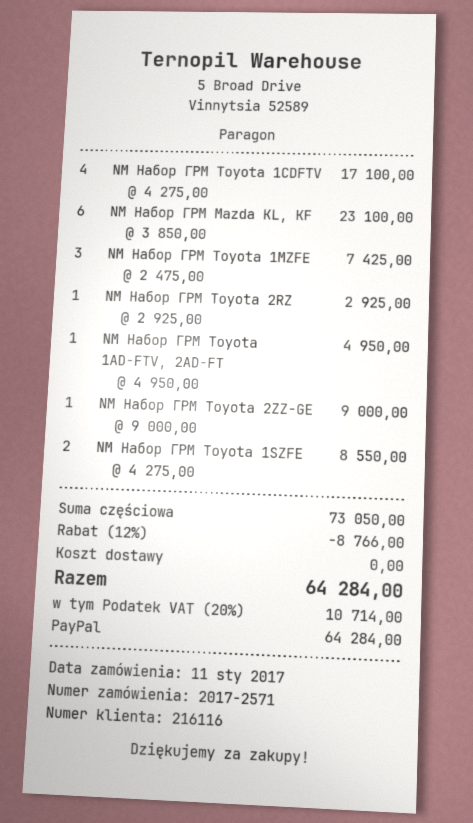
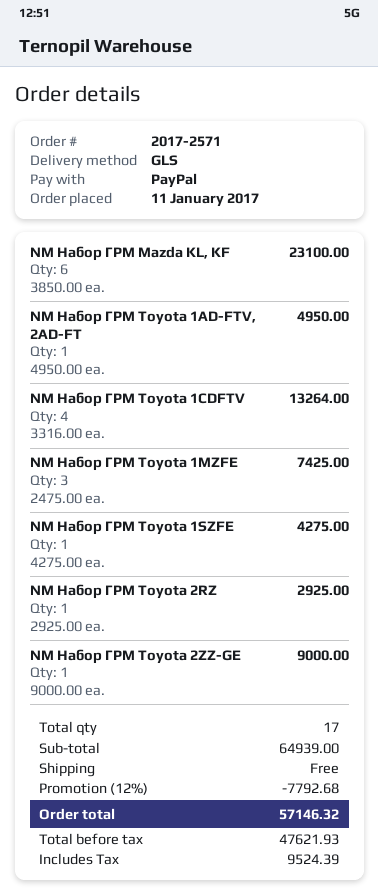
NM Набор ГРМ Toyota 1CDFTV: 4 x 4275.00 = 17100.00 -> 4 x 3316.00 = 13264.00
NM Набор ГРМ Toyota 1SZFE: 2 x 4275.00 = 8550.00 -> 1 x 4275.00 = 4275.00
subtotal: 73050.00 -> 64939.00
discount: 12% = 8766.00 -> 12% = 7792.68
tax: 10714.00 -> 9524.39
total: 64284.00 -> 57146.32

